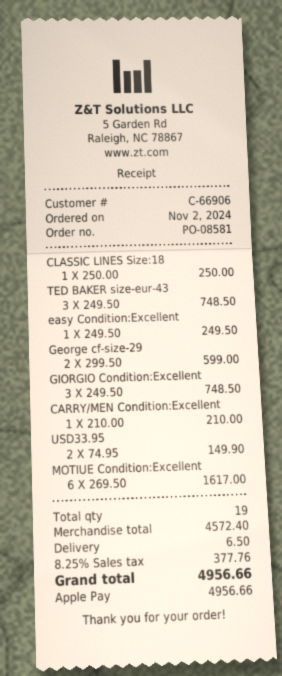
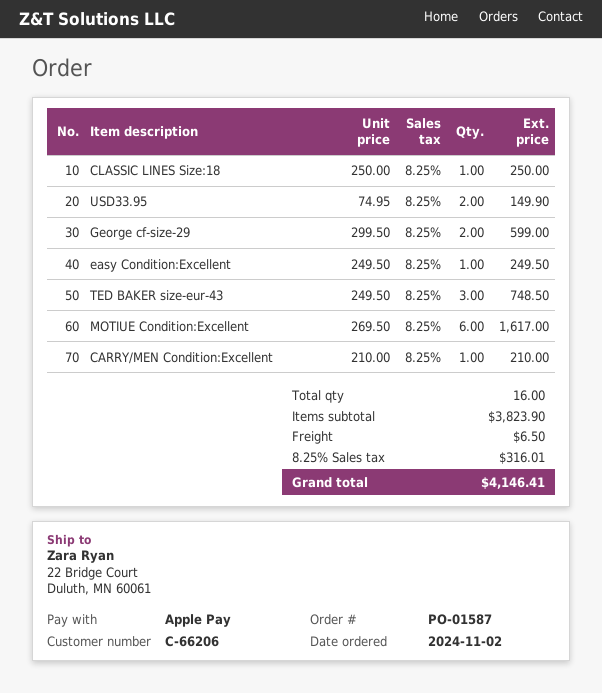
order number: PO-08581 -> PO-01587
customer number: C-66906 -> C-66206
GIORGIO Condition:Excellent: 3 x 249.50 = 748.50 -> none
total quantity: 19 -> 16
subtotal: 4572.40 -> 3823.90
tax: 8.25% = 377.76 -> 8.25% = 316.01
total: 4956.66 -> 4146.41

